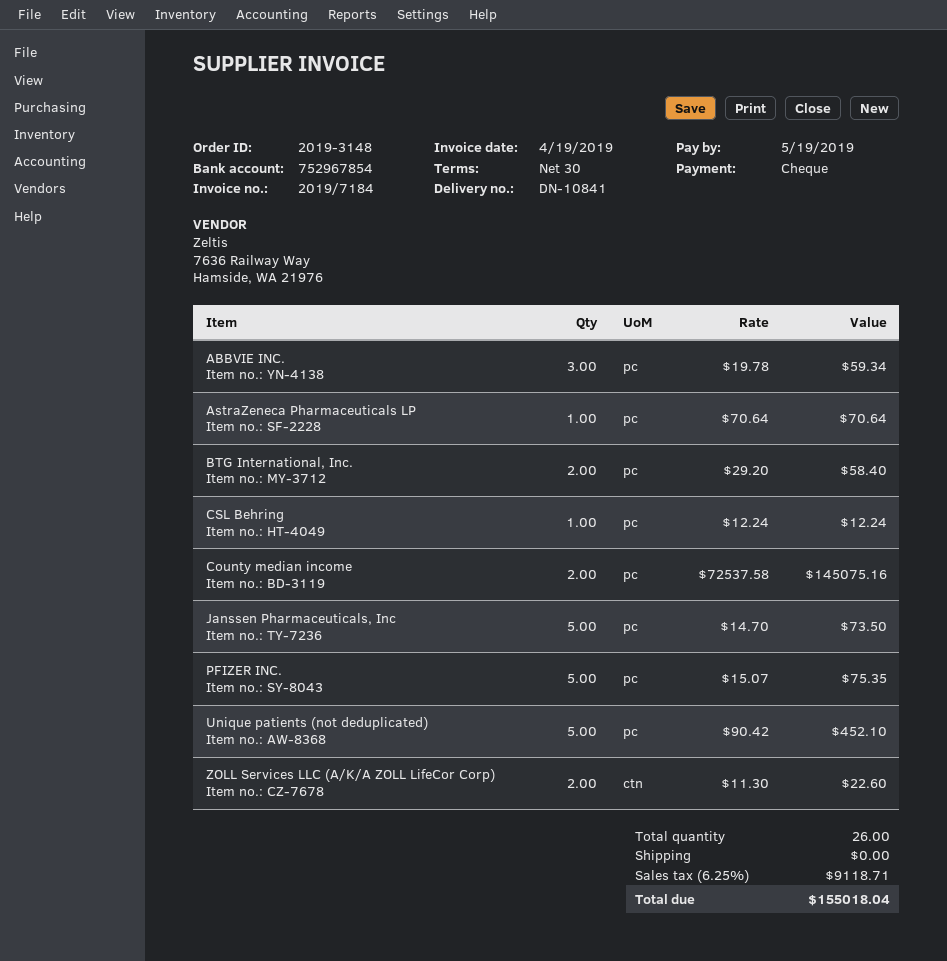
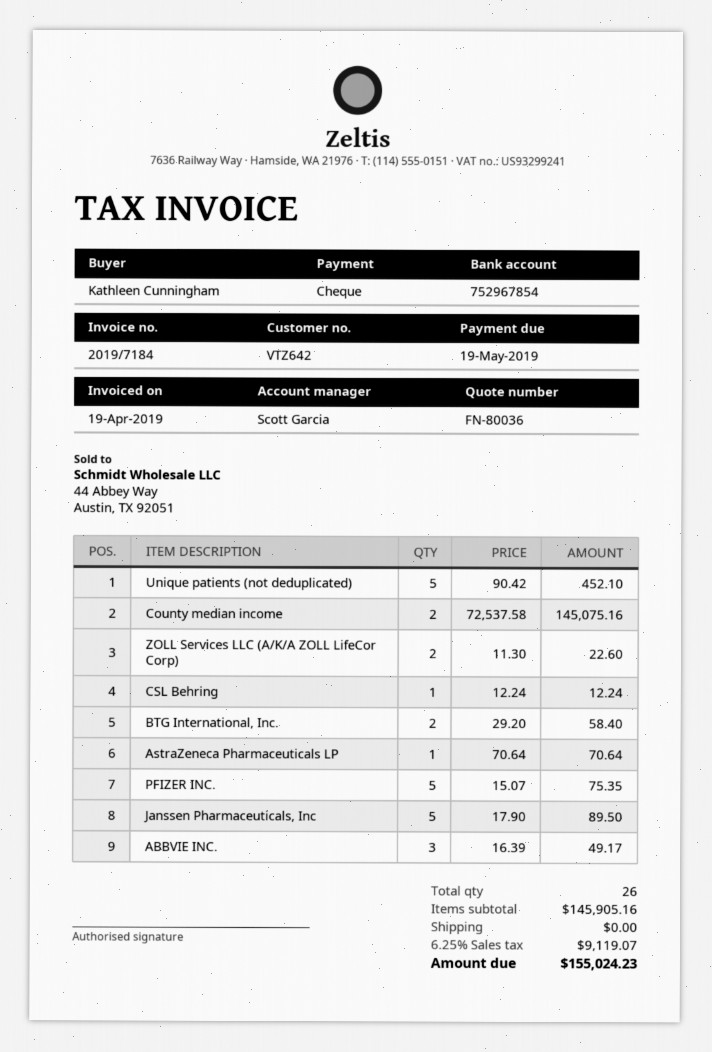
ABBVIE INC.: 3 x 19.78 = 59.34 -> 3 x 16.39 = 49.17
Janssen Pharmaceuticals, Inc: 5 x 14.70 = 73.50 -> 5 x 17.90 = 89.50
tax: 6.25% = 9118.71 -> 6.25% = 9119.07
total: 155018.04 -> 155024.23

